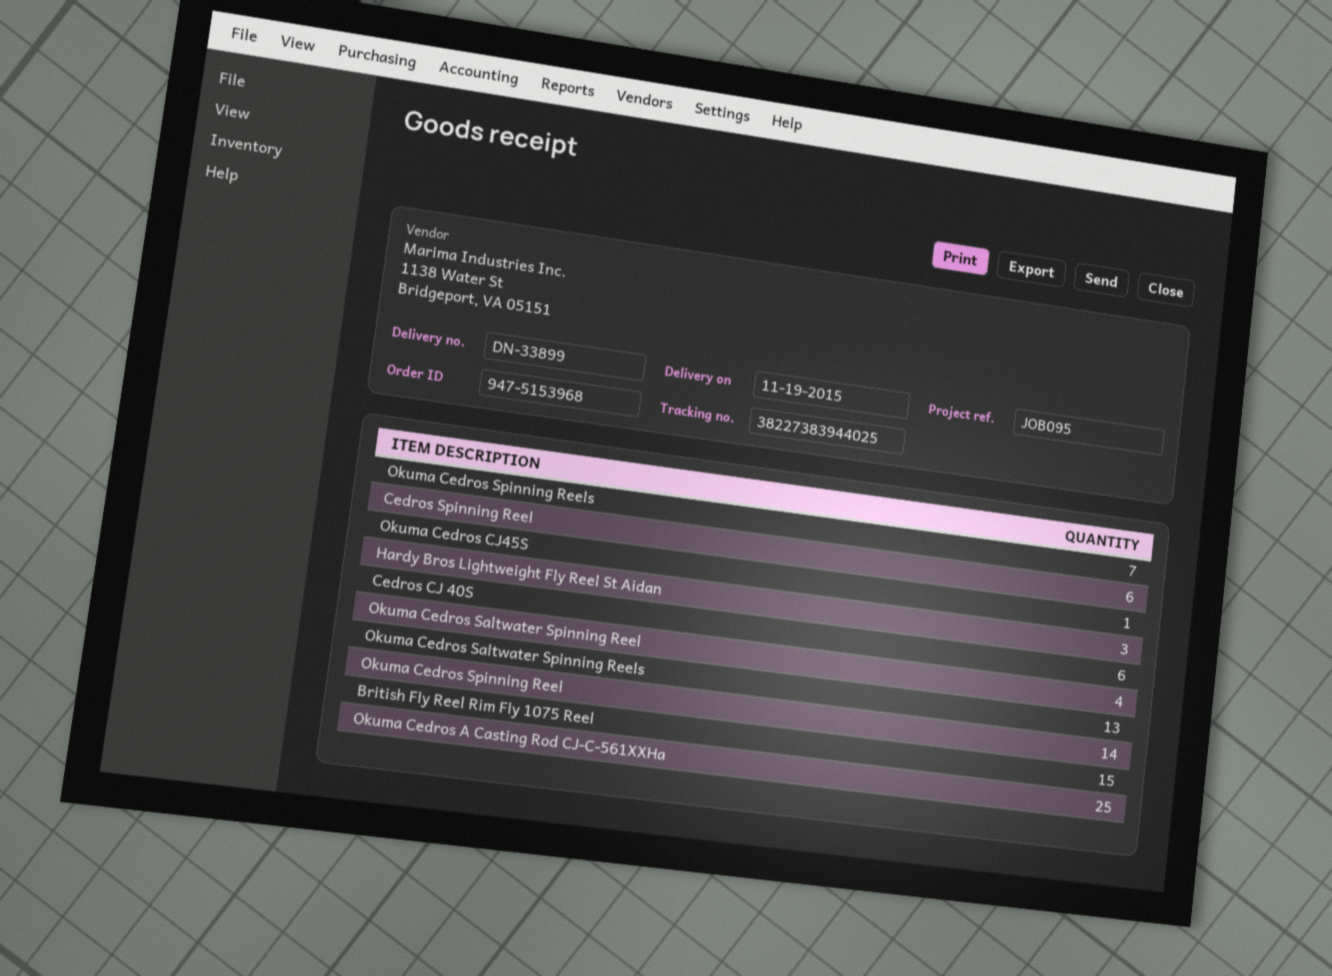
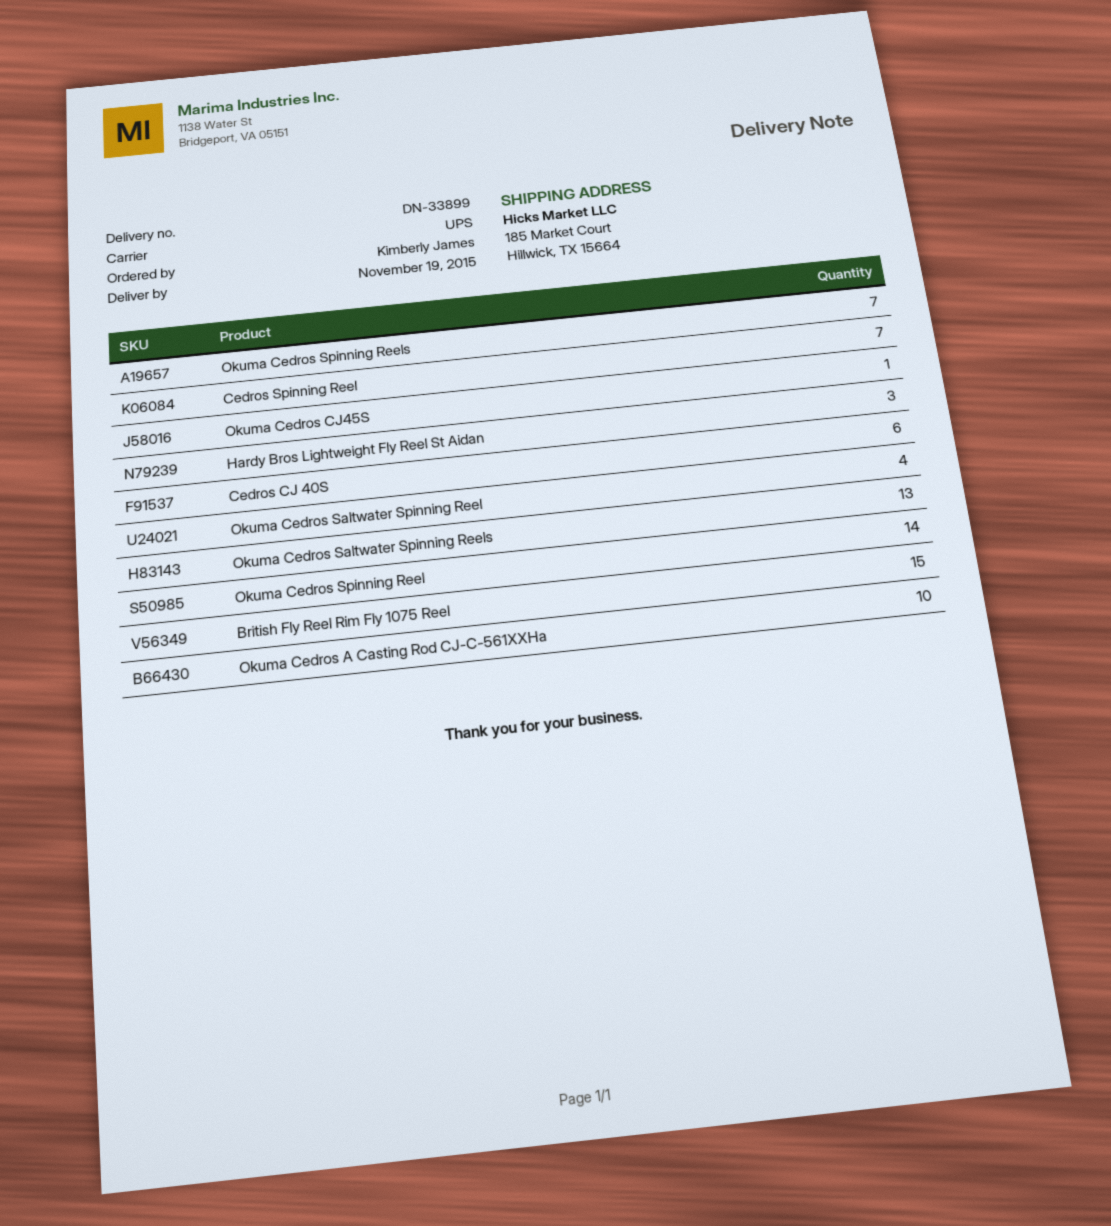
Cedros Spinning Reel: 6 -> 7
Okuma Cedros A Casting Rod CJ-C-561XXHa: 25 -> 10

